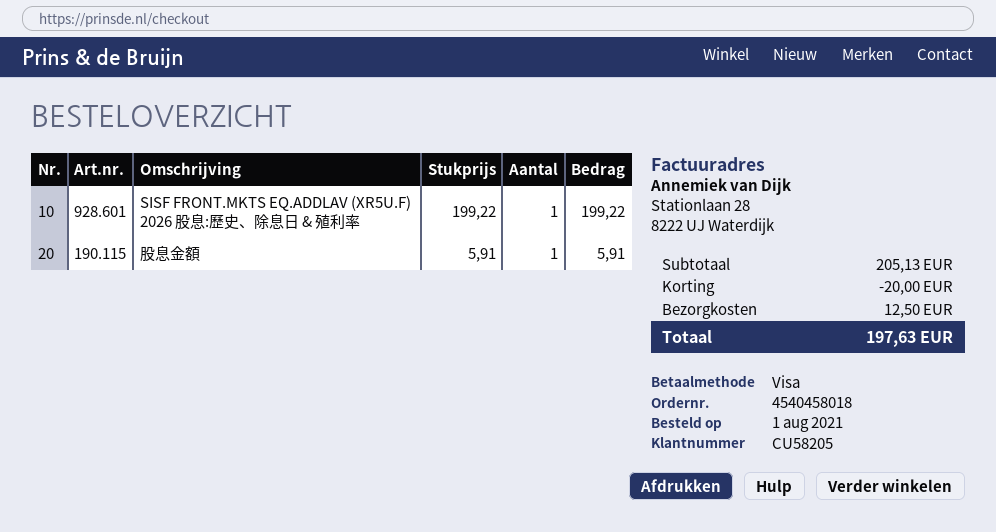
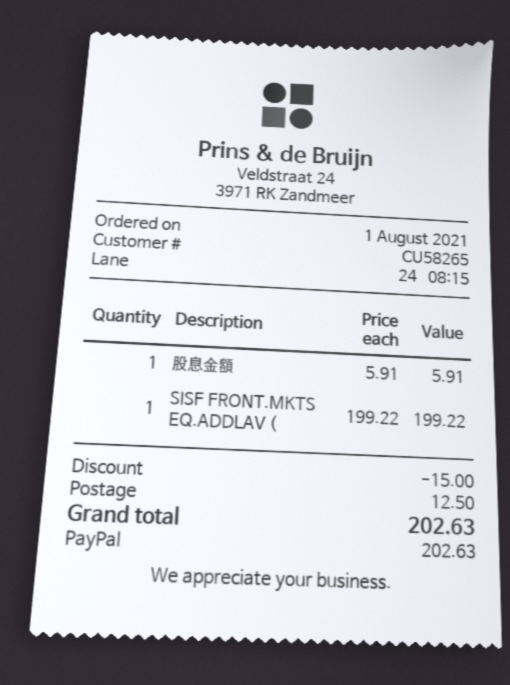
customer number: CU58205 -> CU58265
payment method: Visa -> PayPal
discount: 20.00 -> 15.00
total: 197.63 -> 202.63

